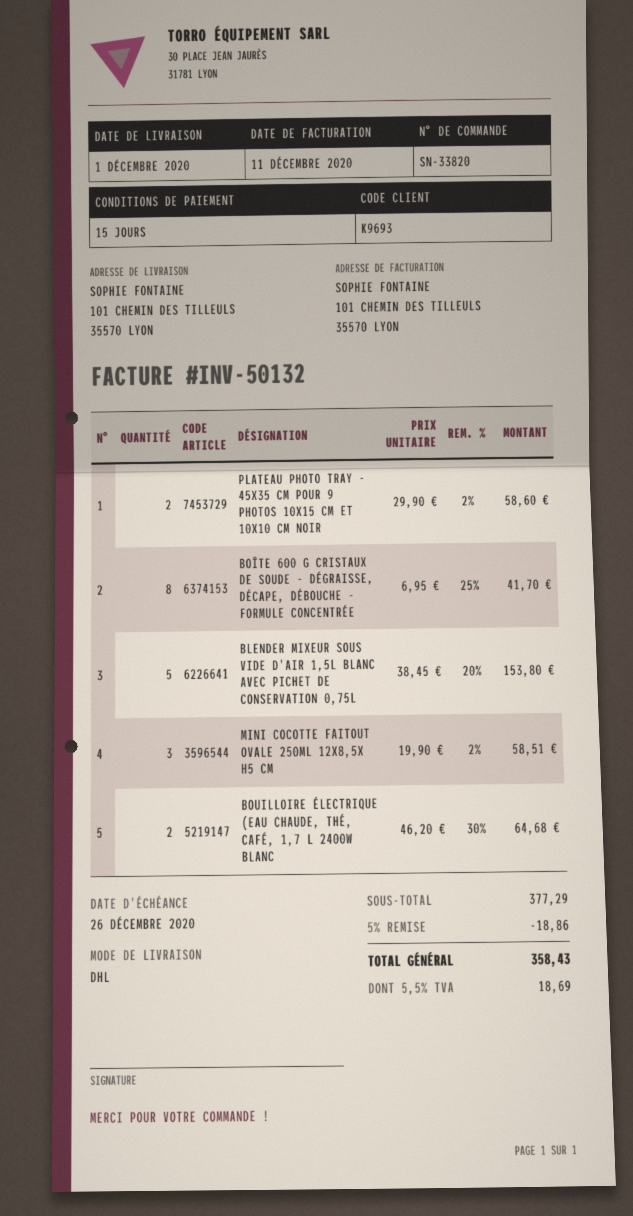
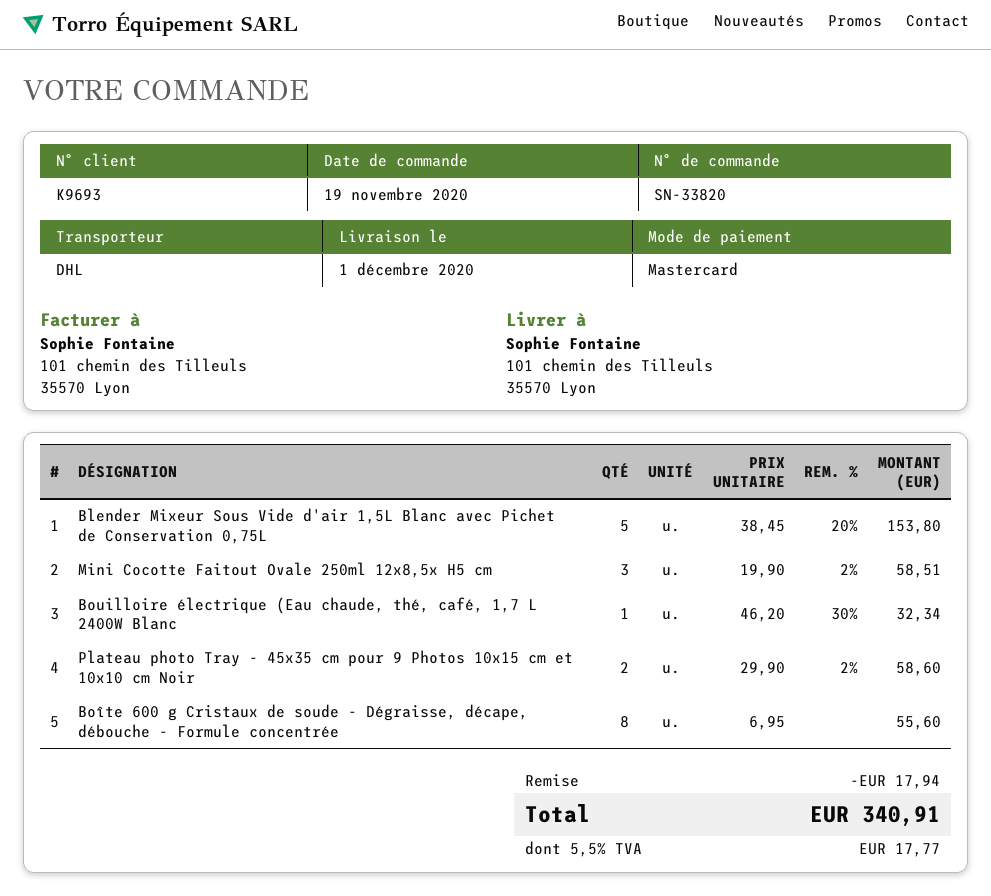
BOÎTE 600 G CRISTAUX DE SOUDE - DÉGRAISSE, DÉCAPE, DÉBOUCHE - FORMULE CONCENTRÉE: 8 x 6.95 - 25% = 41.70 -> 8 x 6.95 = 55.60
BOUILLOIRE ÉLECTRIQUE (EAU CHAUDE, THÉ, CAFÉ, 1,7 L 2400W BLANC: 2 x 46.20 - 30% = 64.68 -> 1 x 46.20 - 30% = 32.34
discount: 18.86 -> 17.94
tax: 5.5% = 18.69 -> 5.5% = 17.77
total: 358.43 -> 340.91

